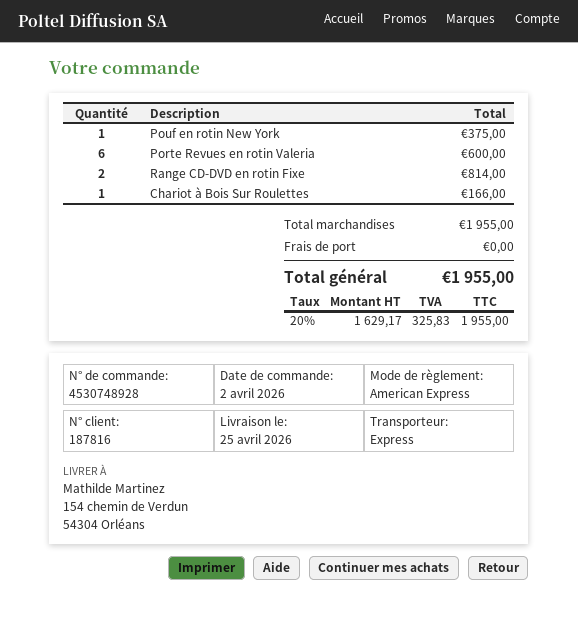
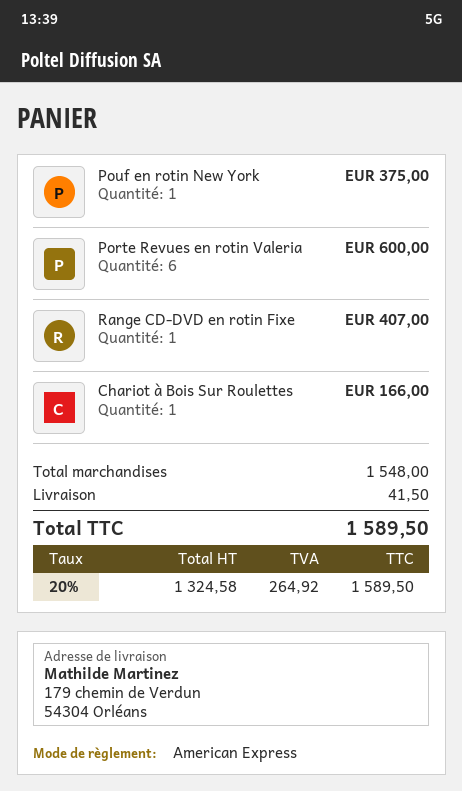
ship to: 154 chemin de Verdun, 54304 Orléans -> 179 chemin de Verdun, 54304 Orléans
Range CD-DVD en rotin Fixe: 2 for 814.00 -> 1 for 407.00
subtotal: 1955.00 -> 1548.00
shipping: 0.00 -> 41.50
net: 1629.17 -> 1324.58
tax: 20% = 325.83 -> 20% = 264.92
total: 1955.00 -> 1589.50

